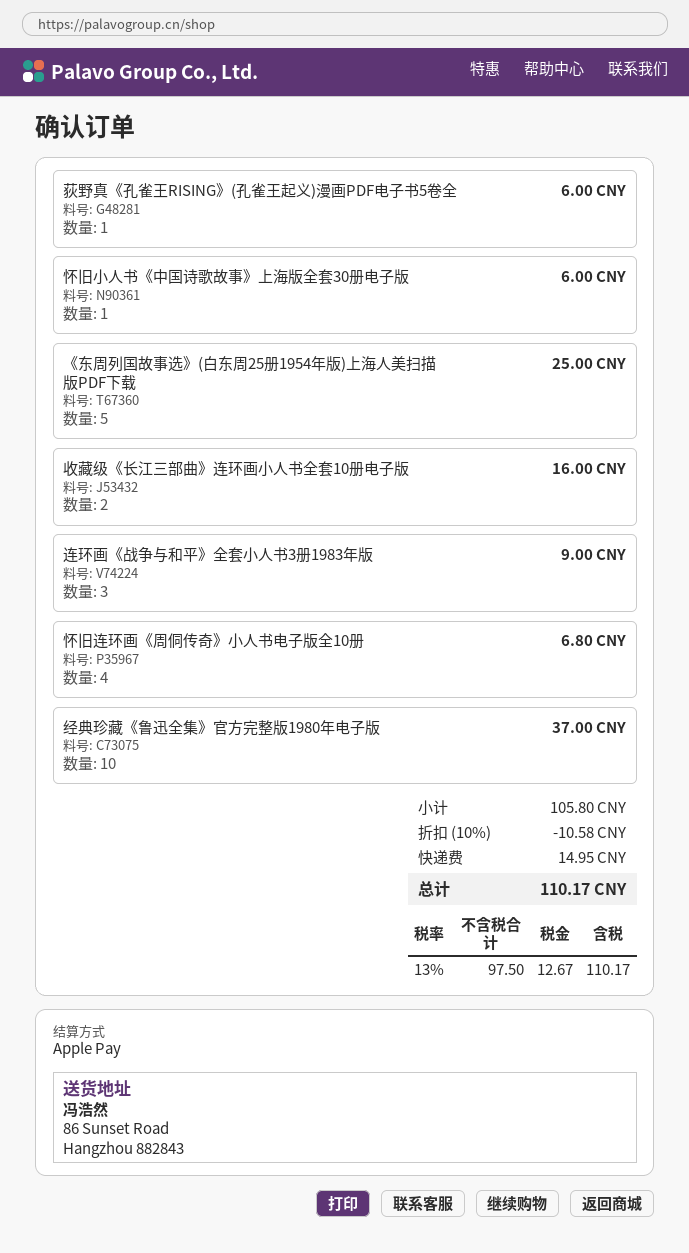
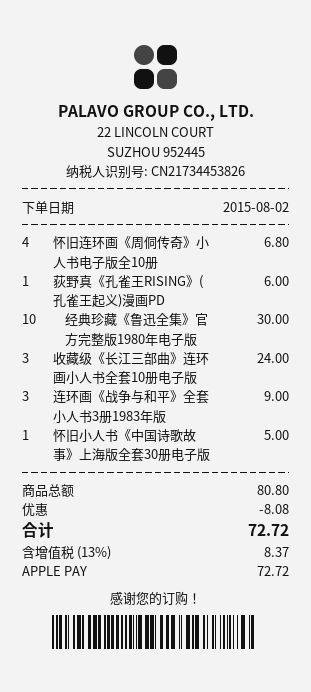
怀旧小人书《中国诗歌故事》上海版全套30册电子版: 1 for 6.00 -> 1 for 5.00
《东周列国故事选》(白东周25册1954年版)上海人美扫描版PDF下载: 5 for 25.00 -> none
收藏级《长江三部曲》连环画小人书全套10册电子版: 2 for 16.00 -> 3 for 24.00
经典珍藏《鲁迅全集》官方完整版1980年电子版: 10 for 37.00 -> 10 for 30.00
subtotal: 105.80 -> 80.80
discount: 10.58 -> 8.08
shipping: 14.95 -> none
tax: 13% = 12.67 -> 13% = 8.37
total: 110.17 -> 72.72

